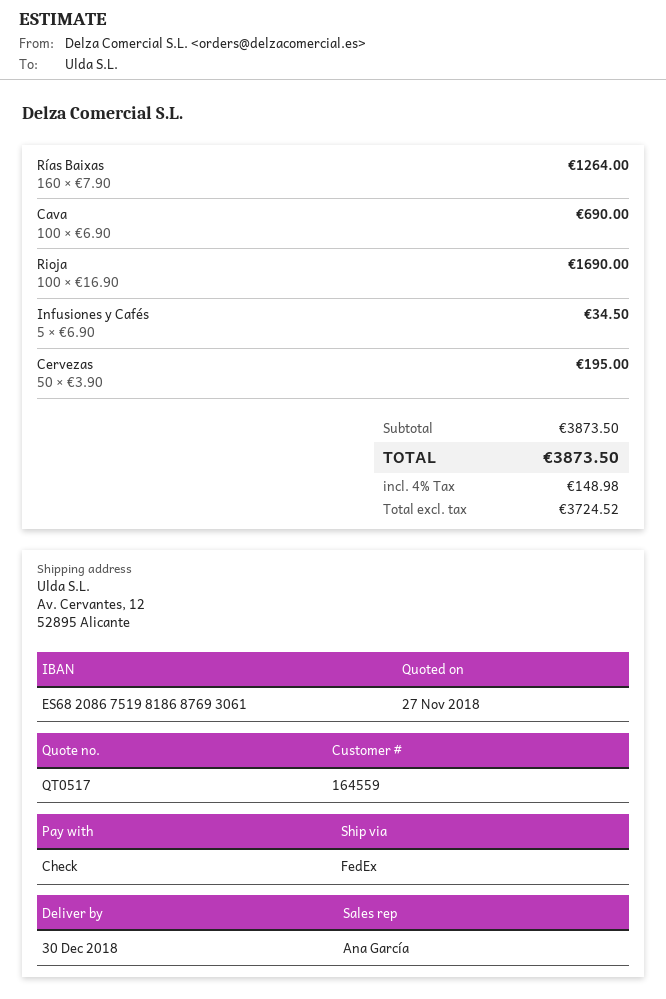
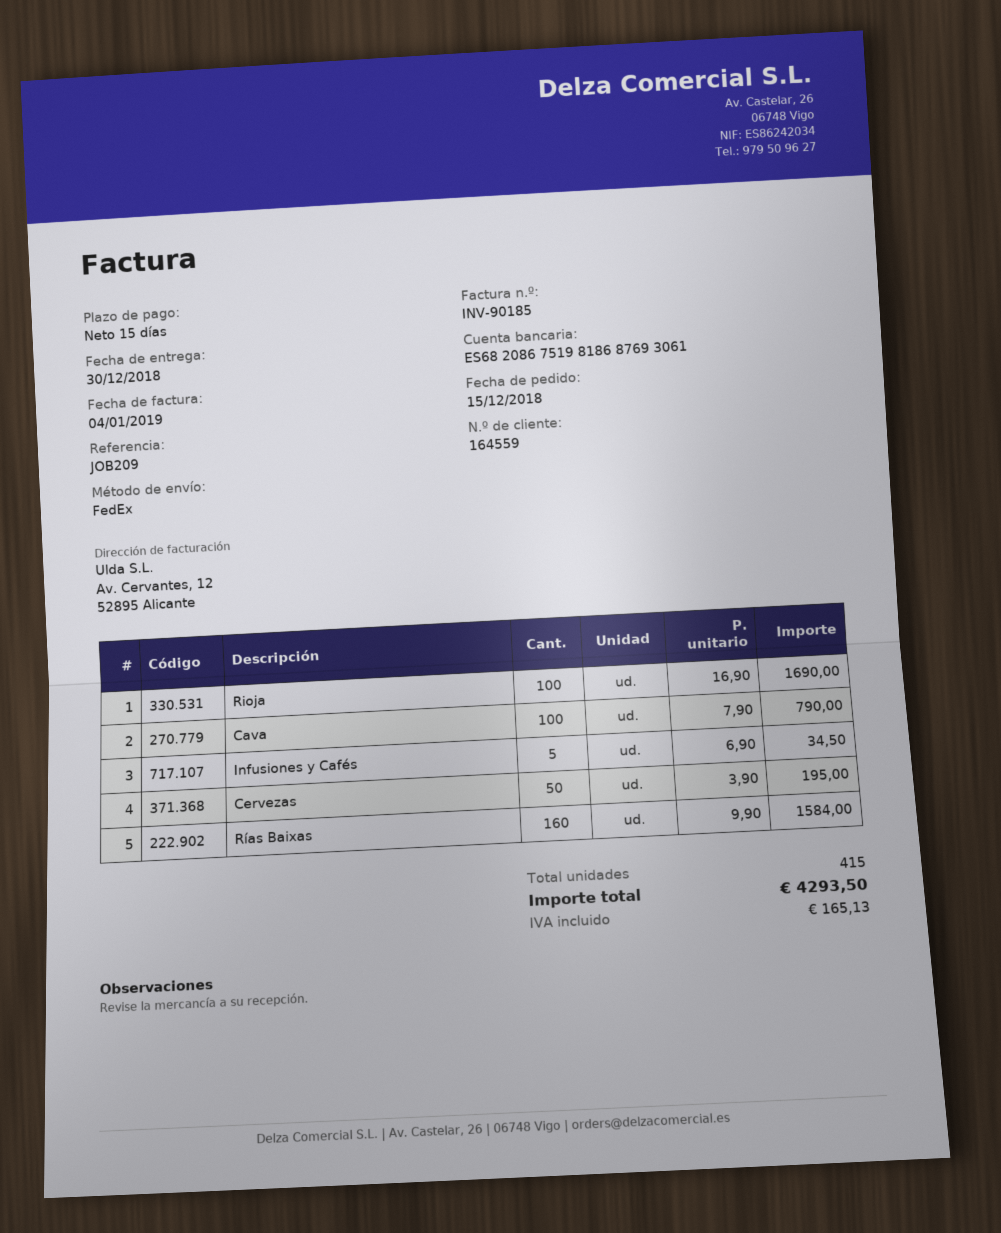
Rías Baixas: 160 x 7.90 = 1264.00 -> 160 x 9.90 = 1584.00
Cava: 100 x 6.90 = 690.00 -> 100 x 7.90 = 790.00
tax: 148.98 -> 165.13
total: 3873.50 -> 4293.50

